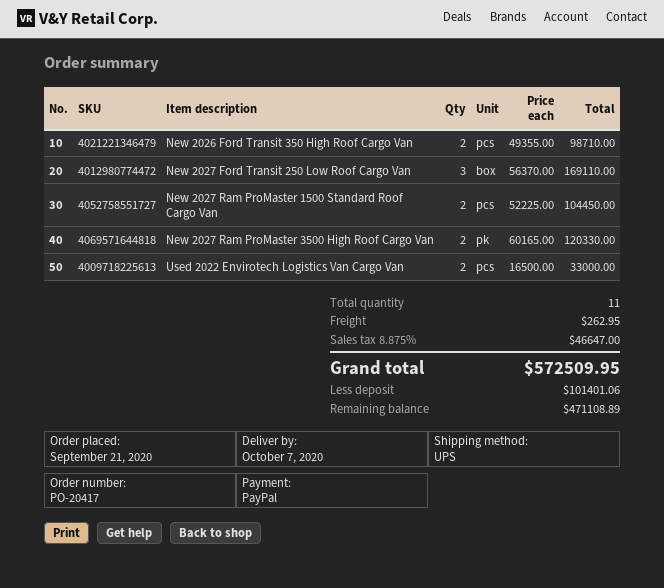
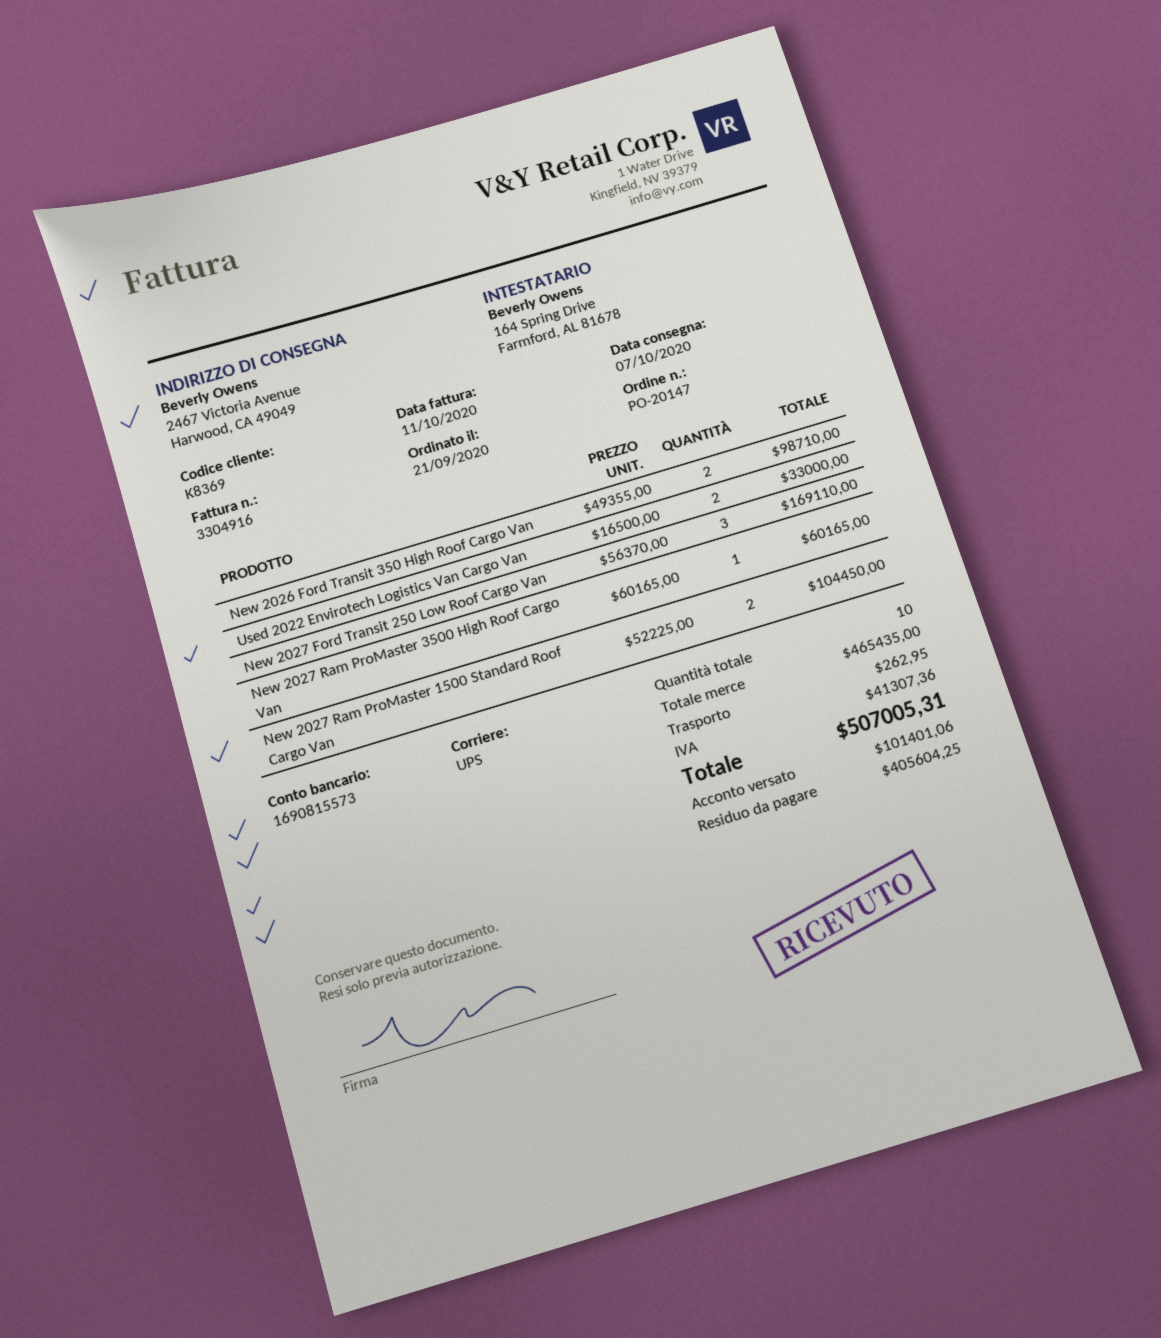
order number: PO-20417 -> PO-20147
New 2027 Ram ProMaster 3500 High Roof Cargo Van: 2 x 60165.00 = 120330.00 -> 1 x 60165.00 = 60165.00
total quantity: 11 -> 10
tax: 46647.00 -> 41307.36
total: 572509.95 -> 507005.31
balance: 471108.89 -> 405604.25

